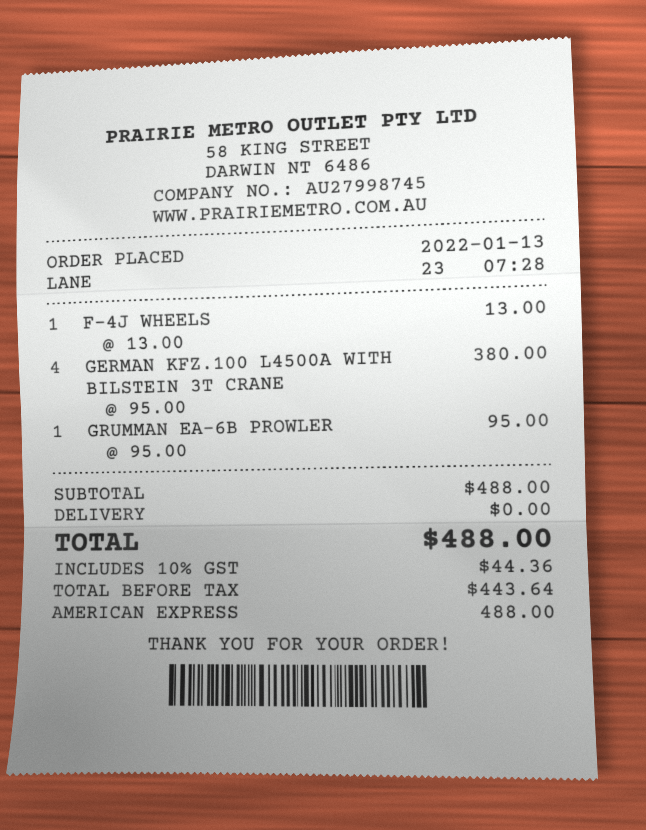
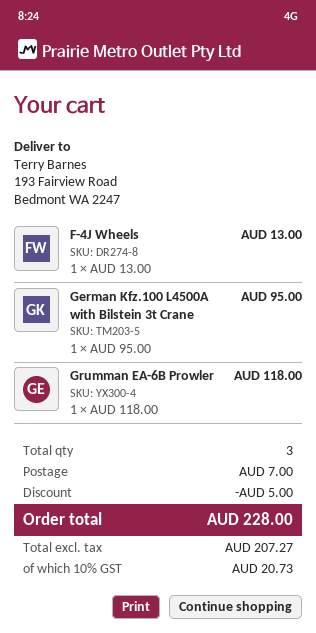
GERMAN KFZ.100 L4500A WITH BILSTEIN 3T CRANE: 4 x 95.00 = 380.00 -> 1 x 95.00 = 95.00
GRUMMAN EA-6B PROWLER: 1 x 95.00 = 95.00 -> 1 x 118.00 = 118.00
discount: none -> 5.00
shipping: 0.00 -> 7.00
net: 443.64 -> 207.27
tax: 10% = 44.36 -> 10% = 20.73
total: 488.00 -> 228.00

